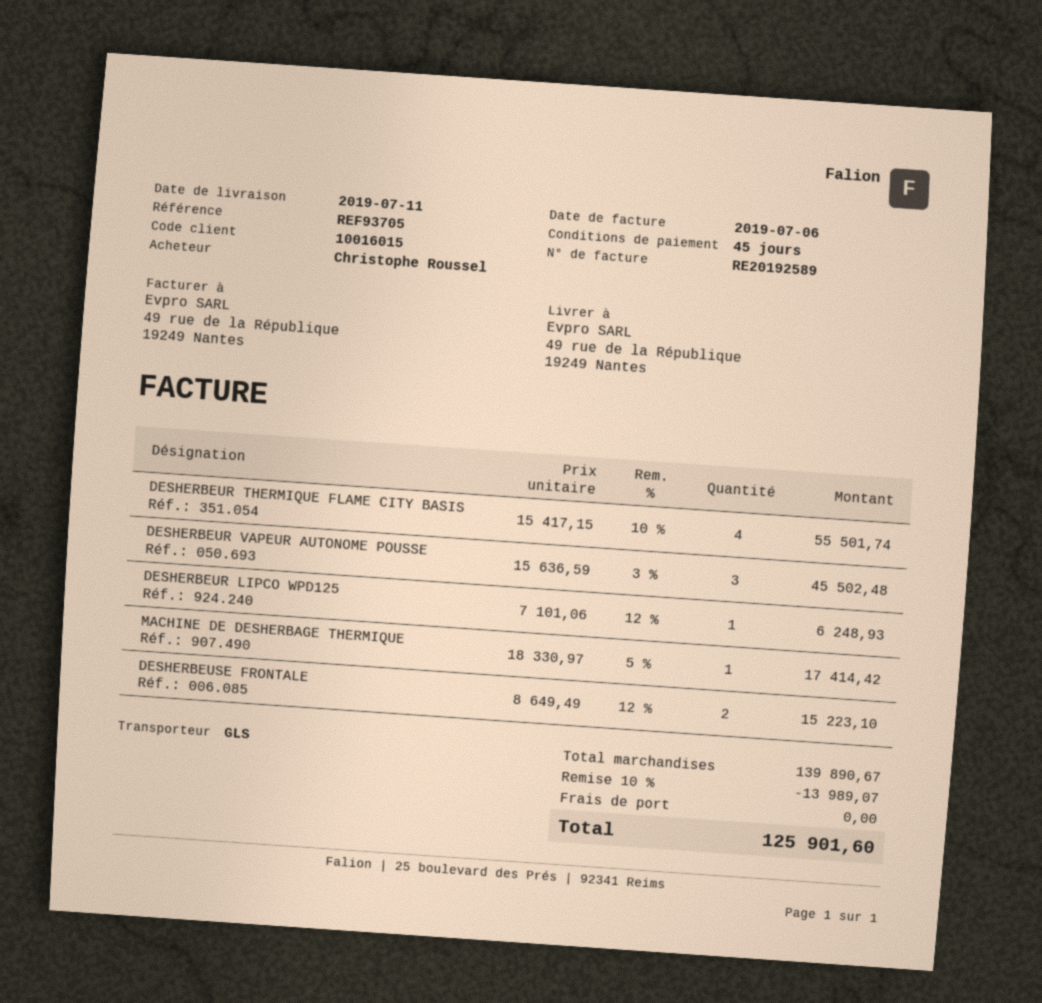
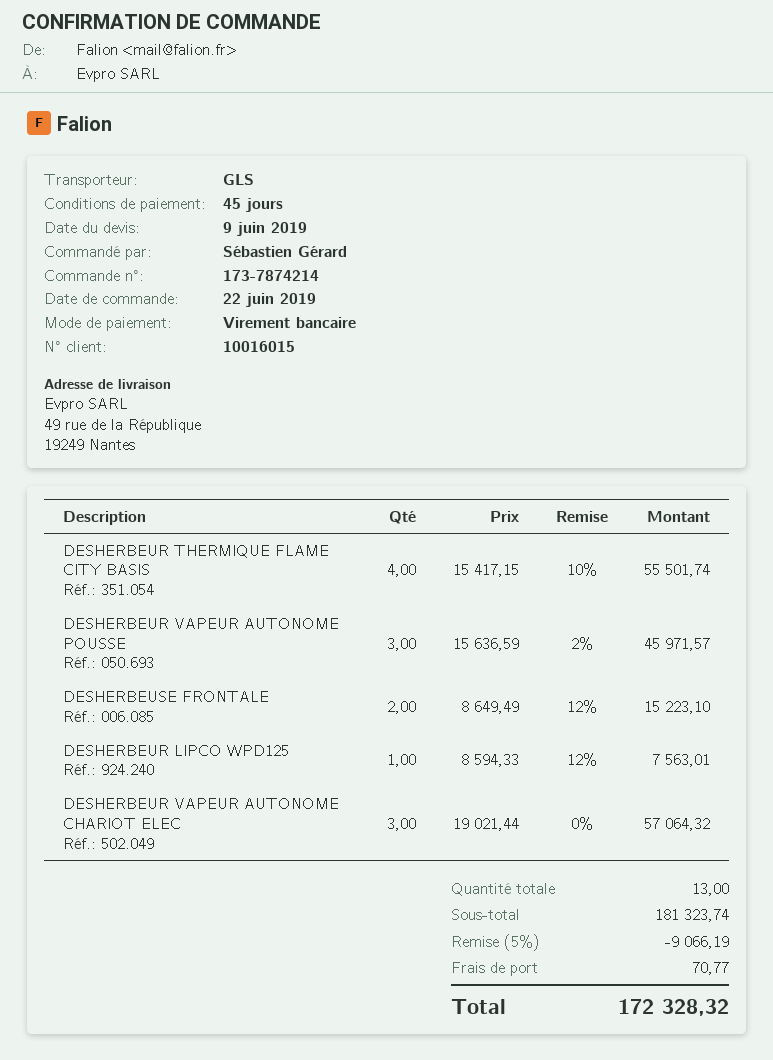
ordered by: Christophe Roussel -> Sébastien Gérard
DESHERBEUR VAPEUR AUTONOME POUSSE: 3 x 15636.59 - 3% = 45502.48 -> 3 x 15636.59 - 2% = 45971.57
DESHERBEUR LIPCO WPD125: 1 x 7101.06 - 12% = 6248.93 -> 1 x 8594.33 - 12% = 7563.01
MACHINE DE DESHERBAGE THERMIQUE: 1 x 18330.97 - 5% = 17414.42 -> none
DESHERBEUR VAPEUR AUTONOME CHARIOT ELEC: none -> 3 x 19021.44 = 57064.32
subtotal: 139890.67 -> 181323.74
discount: 10% = 13989.07 -> 5% = 9066.19
shipping: 0.00 -> 70.77
total: 125901.60 -> 172328.32

